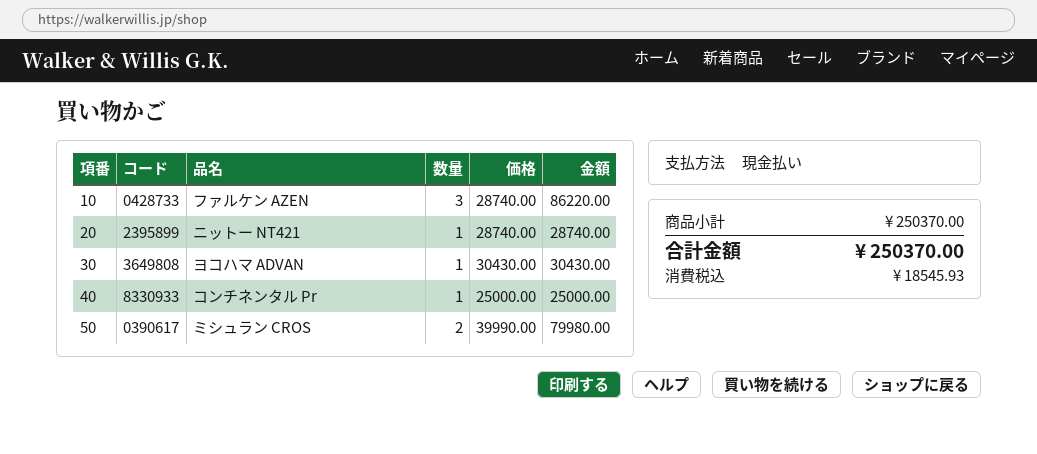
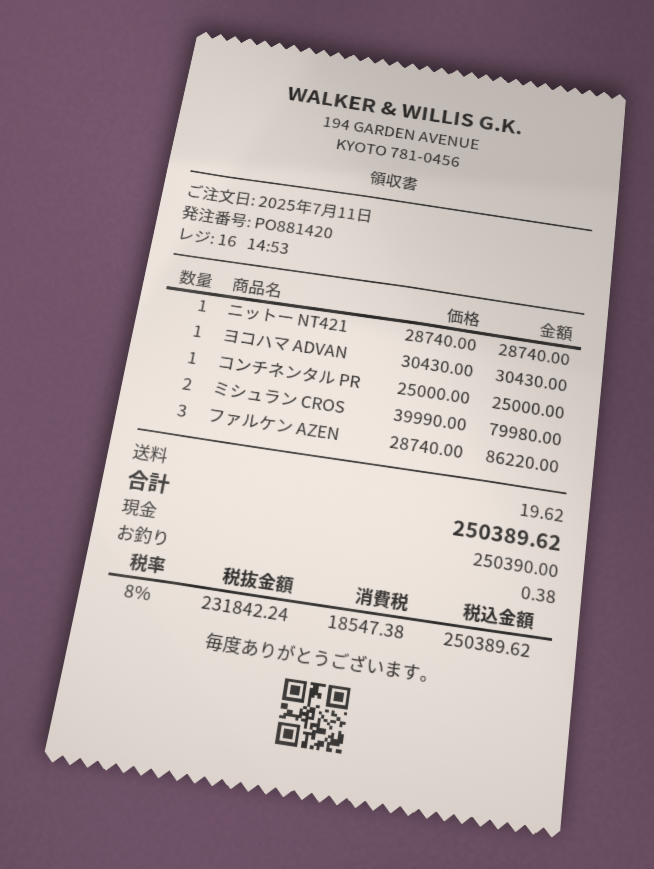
shipping: none -> 19.62
tax: 18545.93 -> 18547.38
total: 250370.00 -> 250389.62

